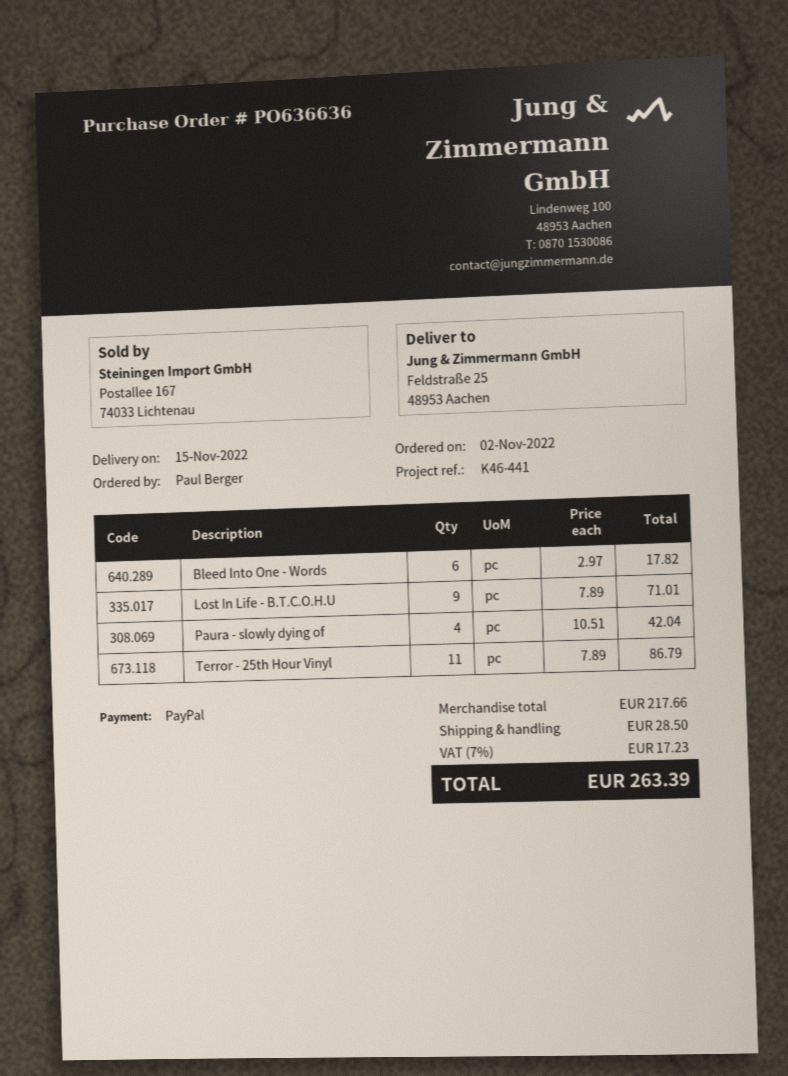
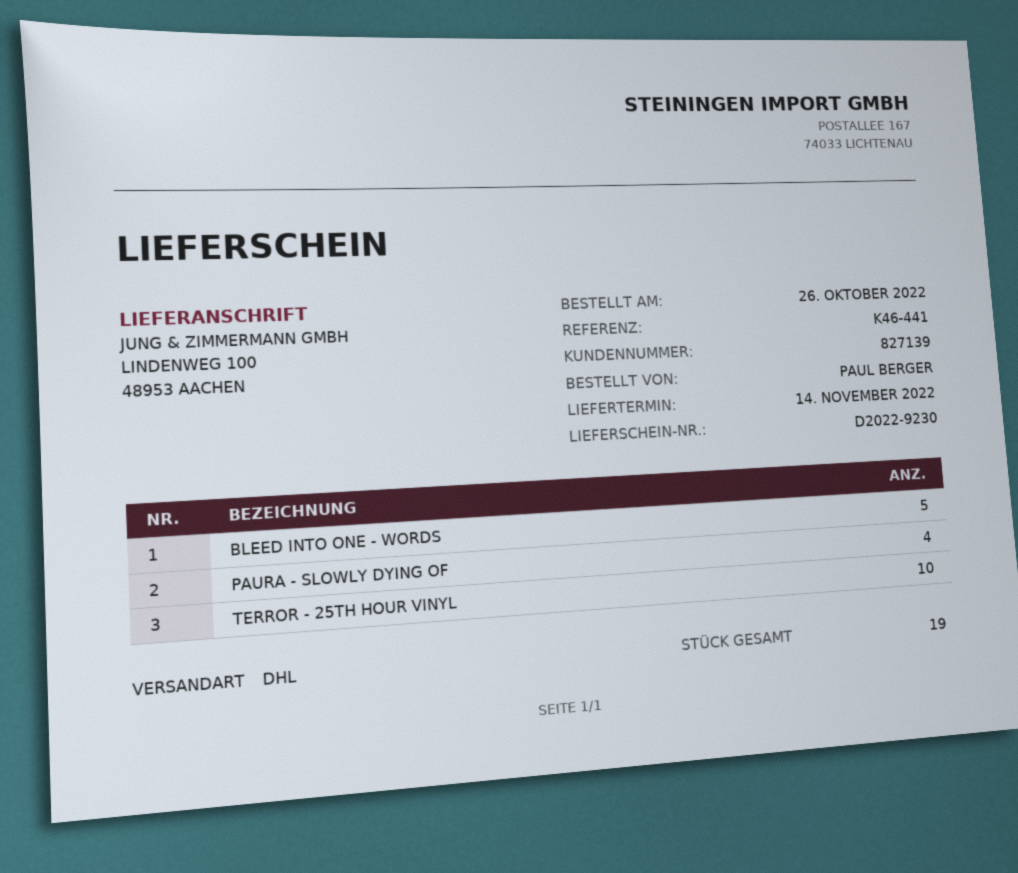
order date: 2022-11-02 -> 2022-10-26
delivery date: 2022-11-15 -> 2022-11-14
ship to: Feldstraße 25, 48953 Aachen -> LINDENWEG 100, 48953 AACHEN
Bleed Into One - Words: 6 -> 5
Lost In Life - B.T.C.O.H.U: 9 -> none
Terror - 25th Hour Vinyl: 11 -> 10

